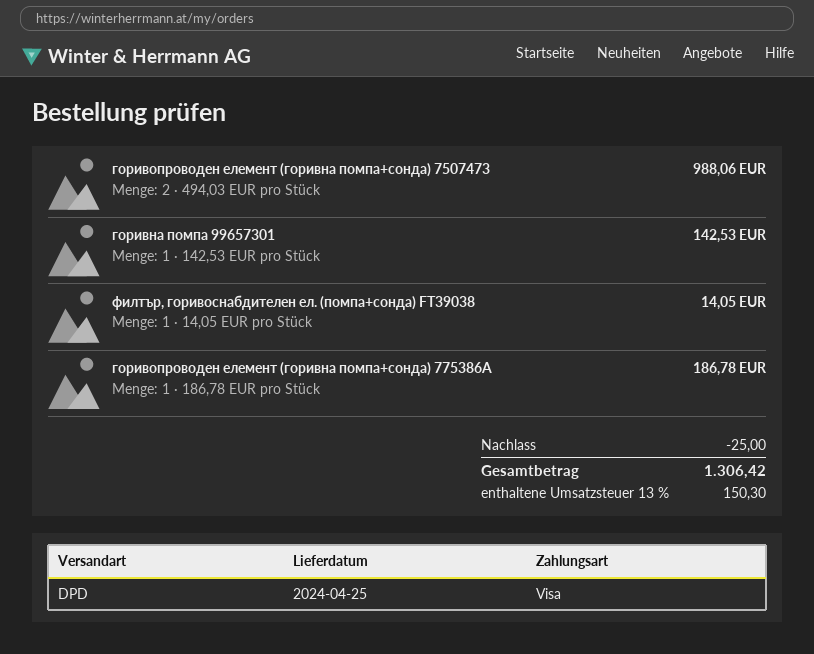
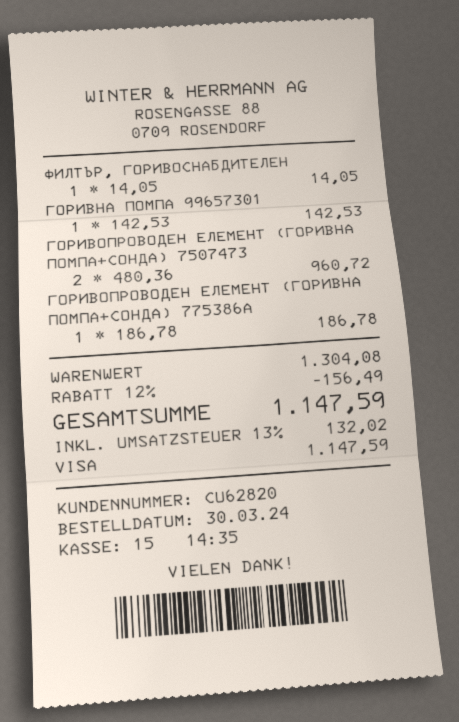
горивопроводен елемент (горивна помпа+сонда) 7507473: 2 x 494.03 = 988.06 -> 2 x 480.36 = 960.72
discount: 25.00 -> 156.49
tax: 13% = 150.30 -> 13% = 132.02
total: 1306.42 -> 1147.59

